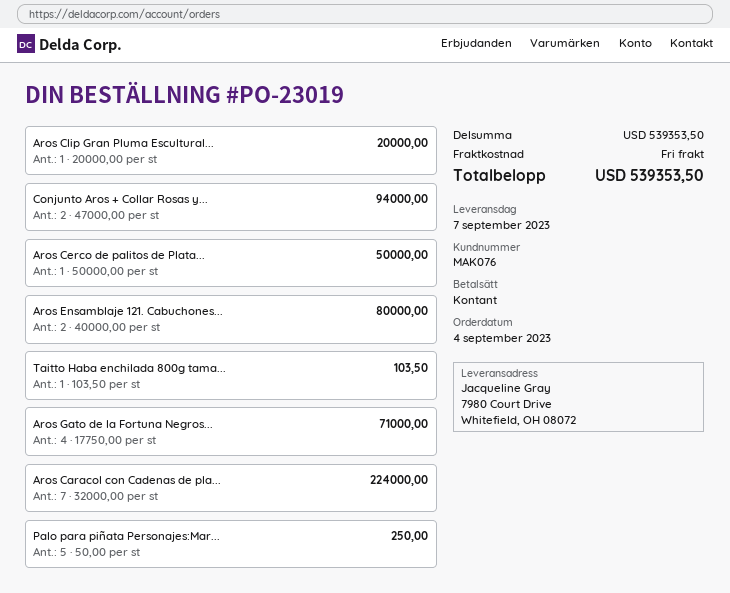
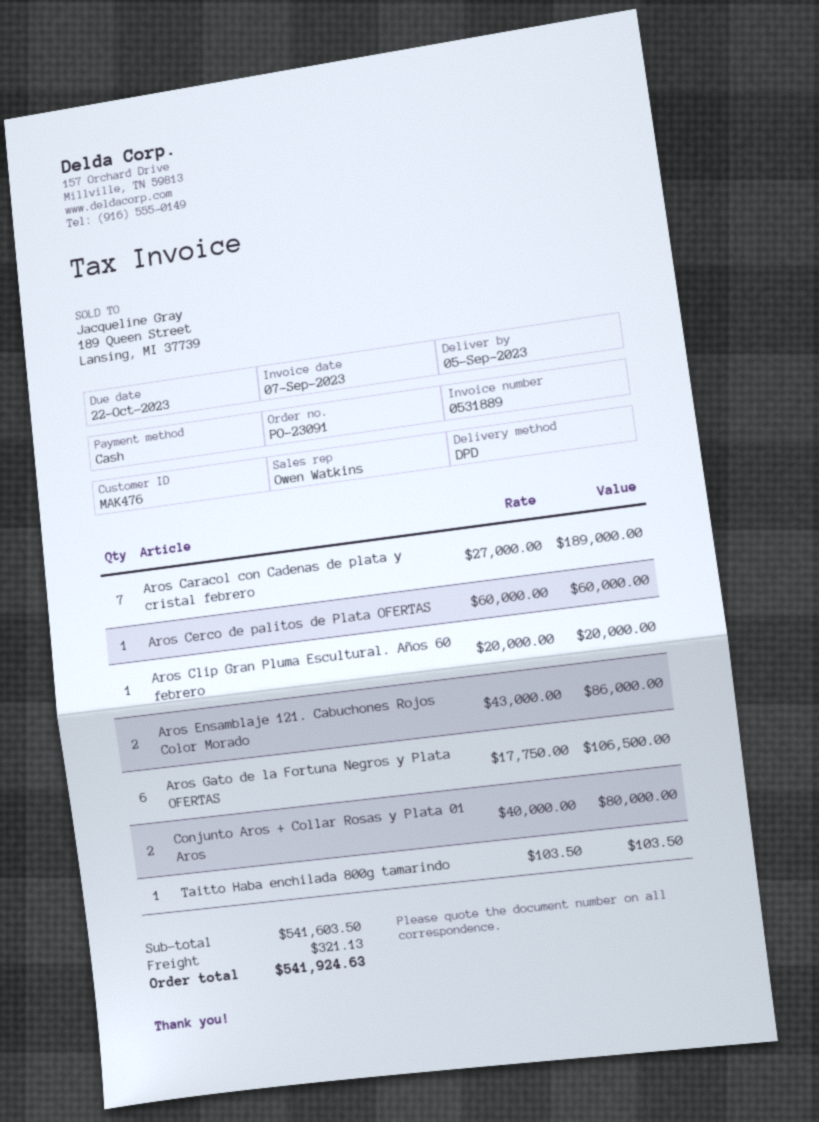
order number: PO-23019 -> PO-23091
delivery date: 2023-09-07 -> 2023-09-05
customer number: MAK076 -> MAK476
Conjunto Aros + Collar Rosas y...: 2 x 47000.00 = 94000.00 -> 2 x 40000.00 = 80000.00
Aros Cerco de palitos de Plata...: 1 x 50000.00 = 50000.00 -> 1 x 60000.00 = 60000.00
Aros Ensamblaje 121. Cabuchones...: 2 x 40000.00 = 80000.00 -> 2 x 43000.00 = 86000.00
Aros Gato de la Fortuna Negros...: 4 x 17750.00 = 71000.00 -> 6 x 17750.00 = 106500.00
Aros Caracol con Cadenas de pla...: 7 x 32000.00 = 224000.00 -> 7 x 27000.00 = 189000.00
Palo para piñata Personajes:Mar...: 5 x 50.00 = 250.00 -> none
subtotal: 539353.50 -> 541603.50
shipping: 0.00 -> 321.13
total: 539353.50 -> 541924.63

